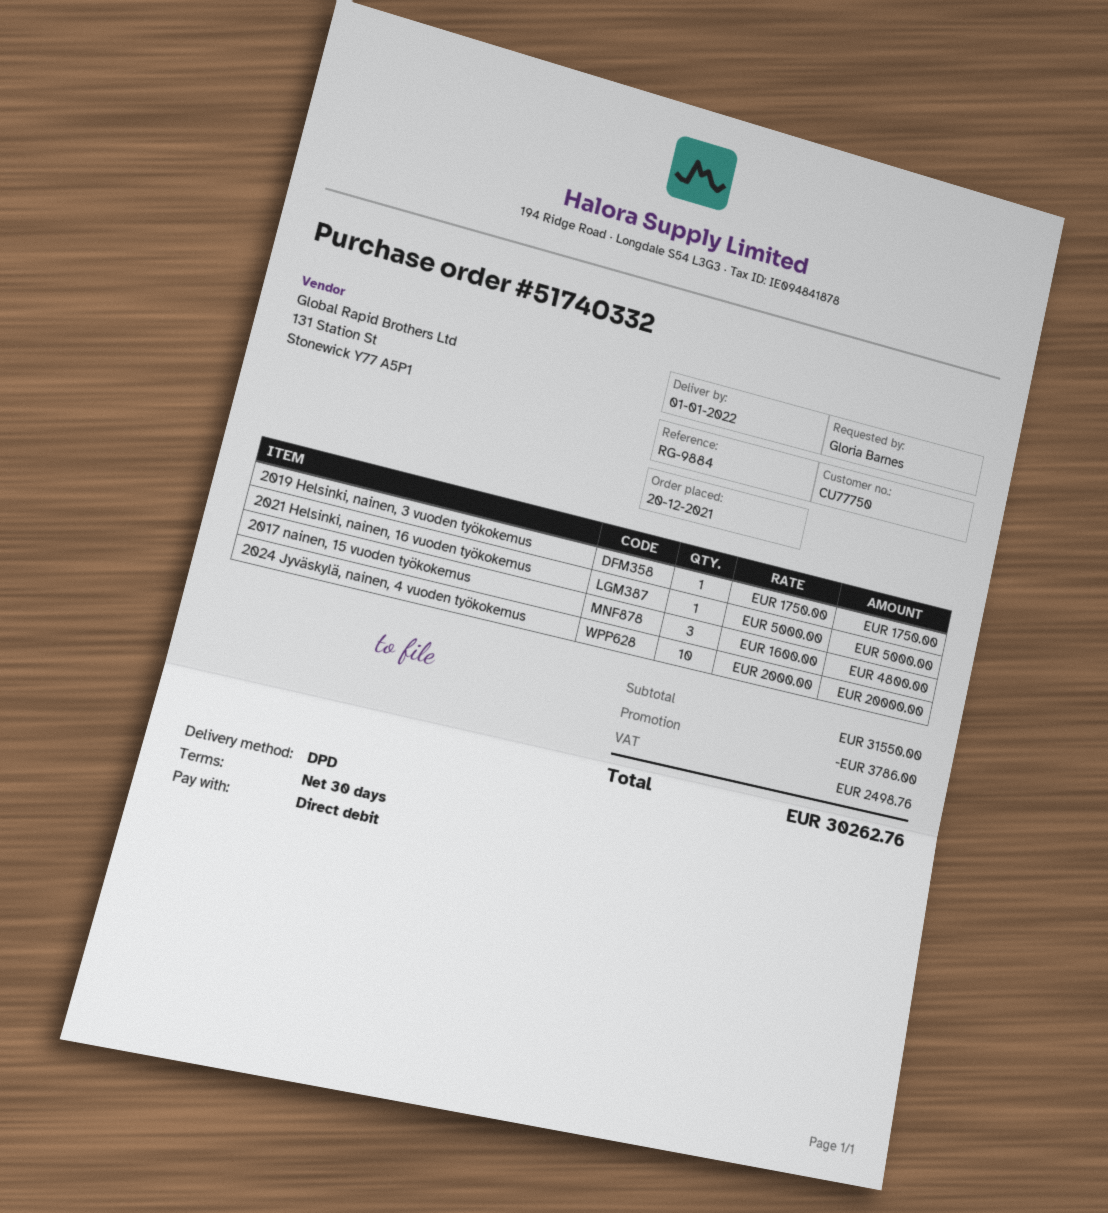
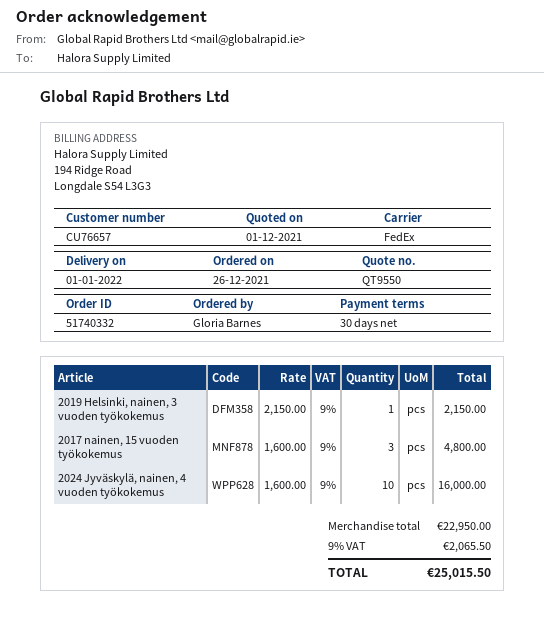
order date: 2021-12-20 -> 2021-12-26
customer number: CU77750 -> CU76657
shipping method: DPD -> FedEx
2019 Helsinki, nainen, 3 vuoden työkokemus: 1 x 1750.00 = 1750.00 -> 1 x 2150.00 = 2150.00
2021 Helsinki, nainen, 16 vuoden työkokemus: 1 x 5000.00 = 5000.00 -> none
2024 Jyväskylä, nainen, 4 vuoden työkokemus: 10 x 2000.00 = 20000.00 -> 10 x 1600.00 = 16000.00
subtotal: 31550.00 -> 22950.00
discount: 3786.00 -> none
tax: 2498.76 -> 2065.50
total: 30262.76 -> 25015.50

